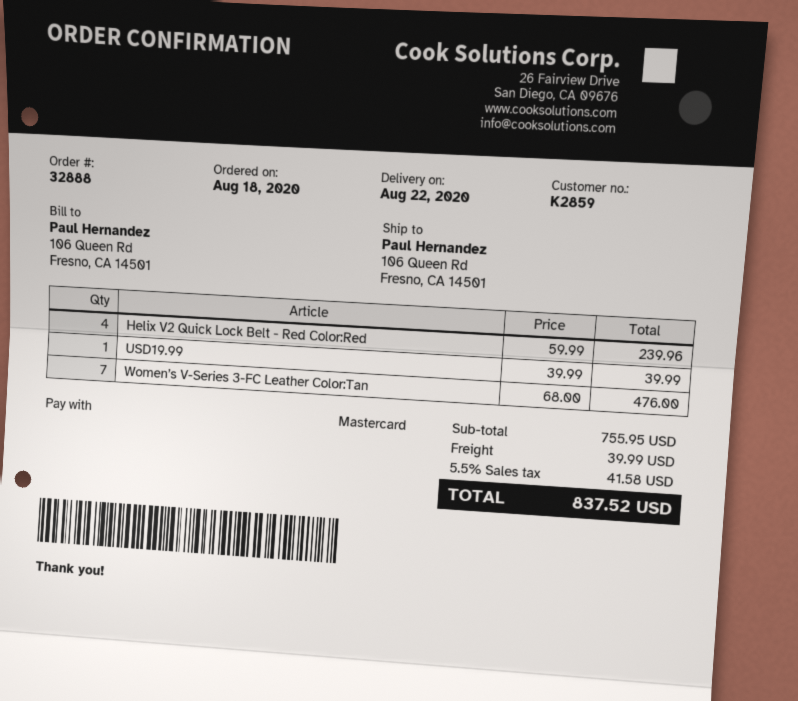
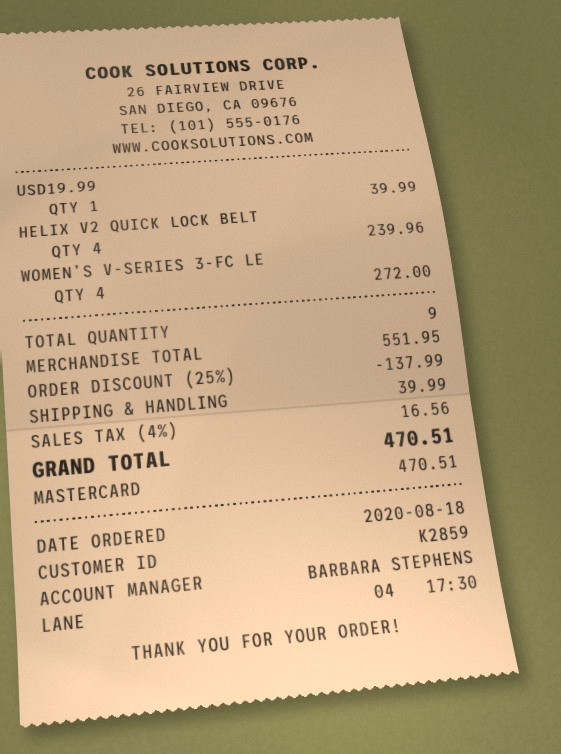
Women’s V-Series 3-FC Leather Color:Tan: 7 for 476.00 -> 4 for 272.00
subtotal: 755.95 -> 551.95
discount: none -> 25% = 137.99
tax: 5.5% = 41.58 -> 4% = 16.56
total: 837.52 -> 470.51

